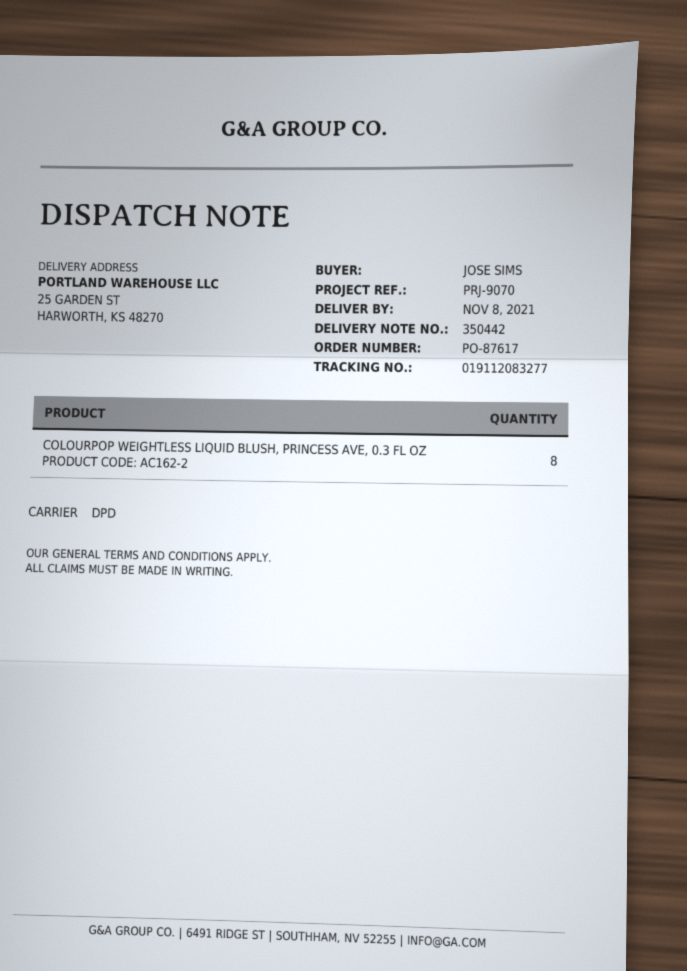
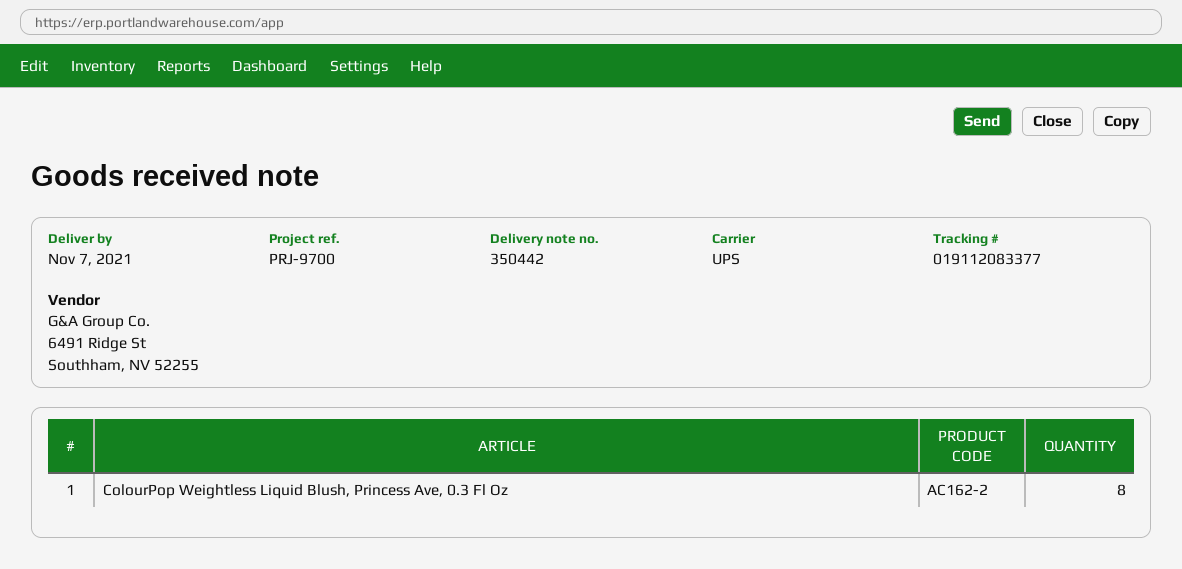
delivery date: 2021-11-08 -> 2021-11-07
reference: PRJ-9070 -> PRJ-9700
shipping method: DPD -> UPS
tracking number: 019112083277 -> 019112083377

